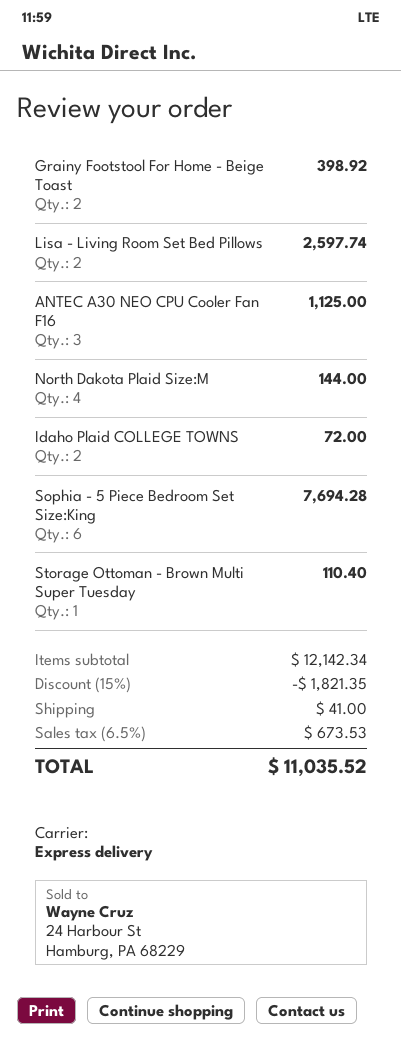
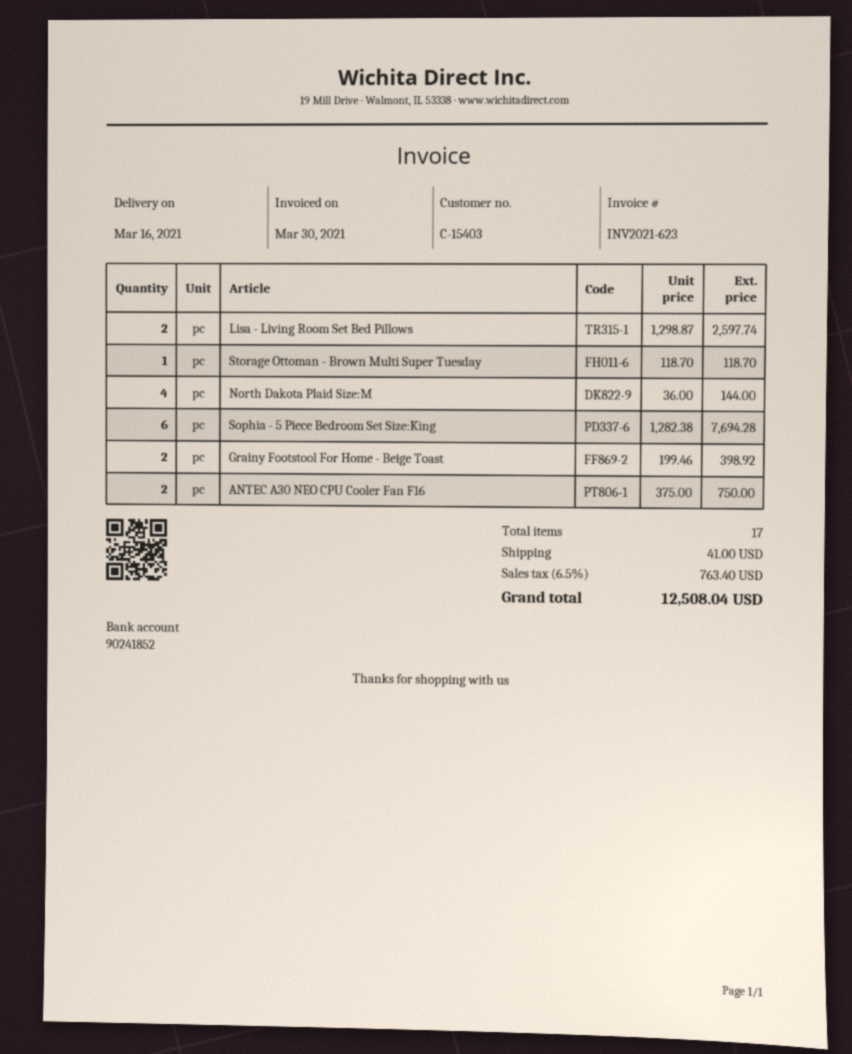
ANTEC A30 NEO CPU Cooler Fan F16: 3 for 1125.00 -> 2 for 750.00
Idaho Plaid COLLEGE TOWNS: 2 for 72.00 -> none
Storage Ottoman - Brown Multi Super Tuesday: 1 for 110.40 -> 1 for 118.70
discount: 15% = 1821.35 -> none
tax: 6.5% = 673.53 -> 6.5% = 763.40
total: 11035.52 -> 12508.04

